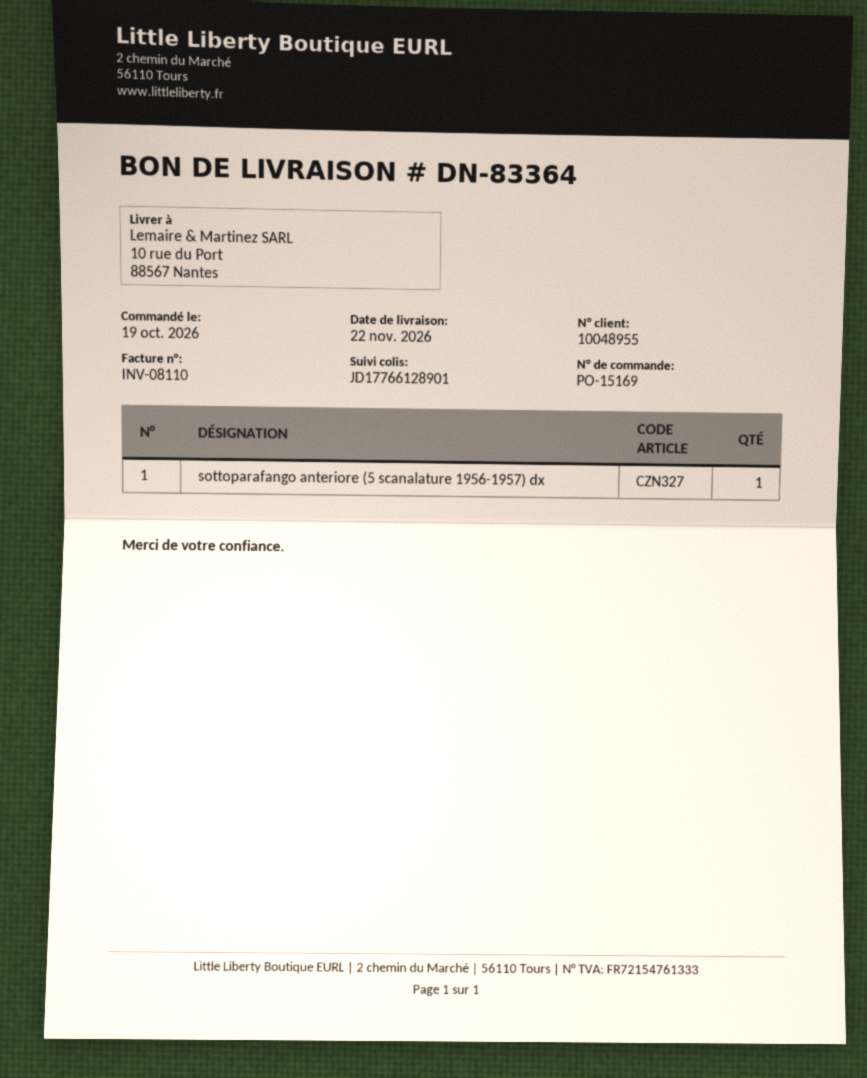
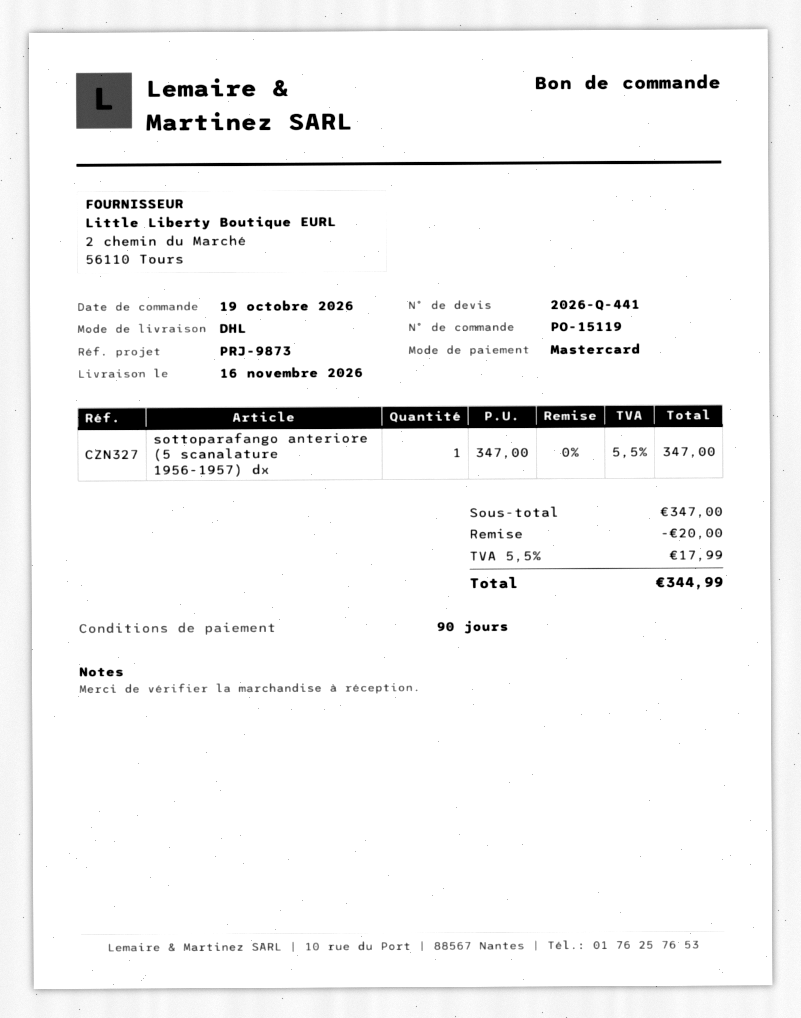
order number: PO-15169 -> PO-15119
delivery date: 2026-11-22 -> 2026-11-16

